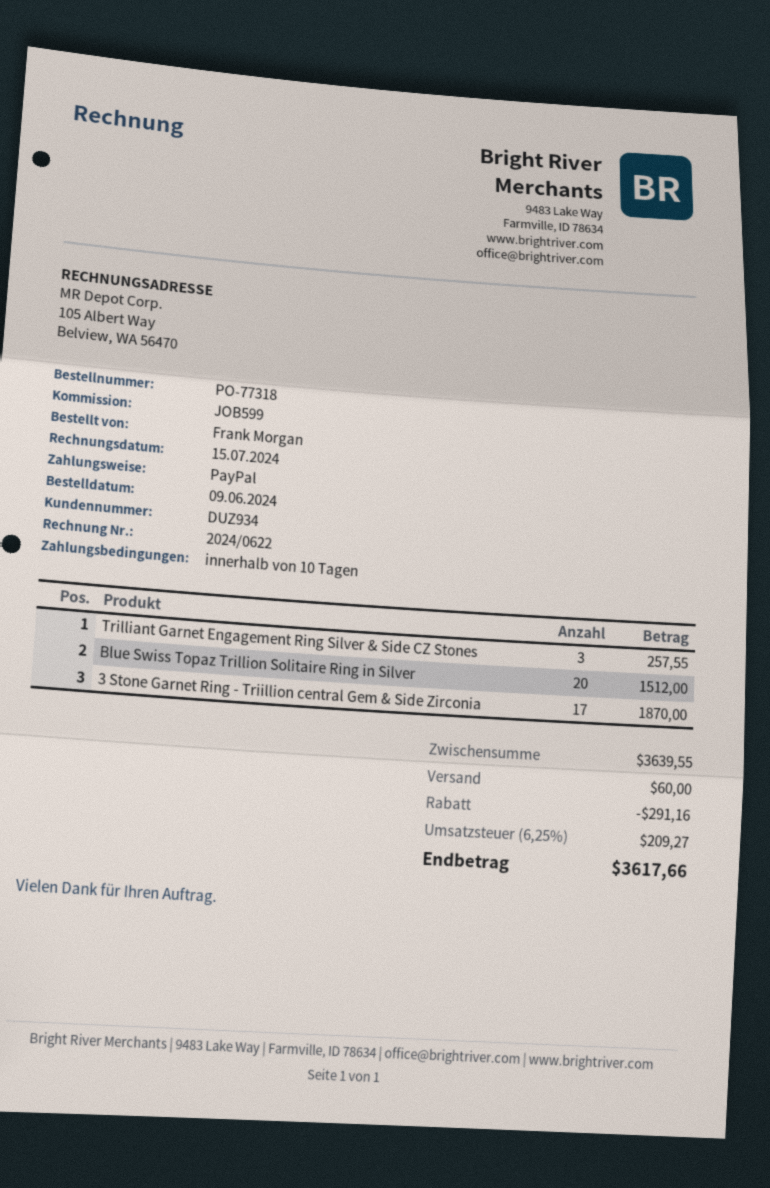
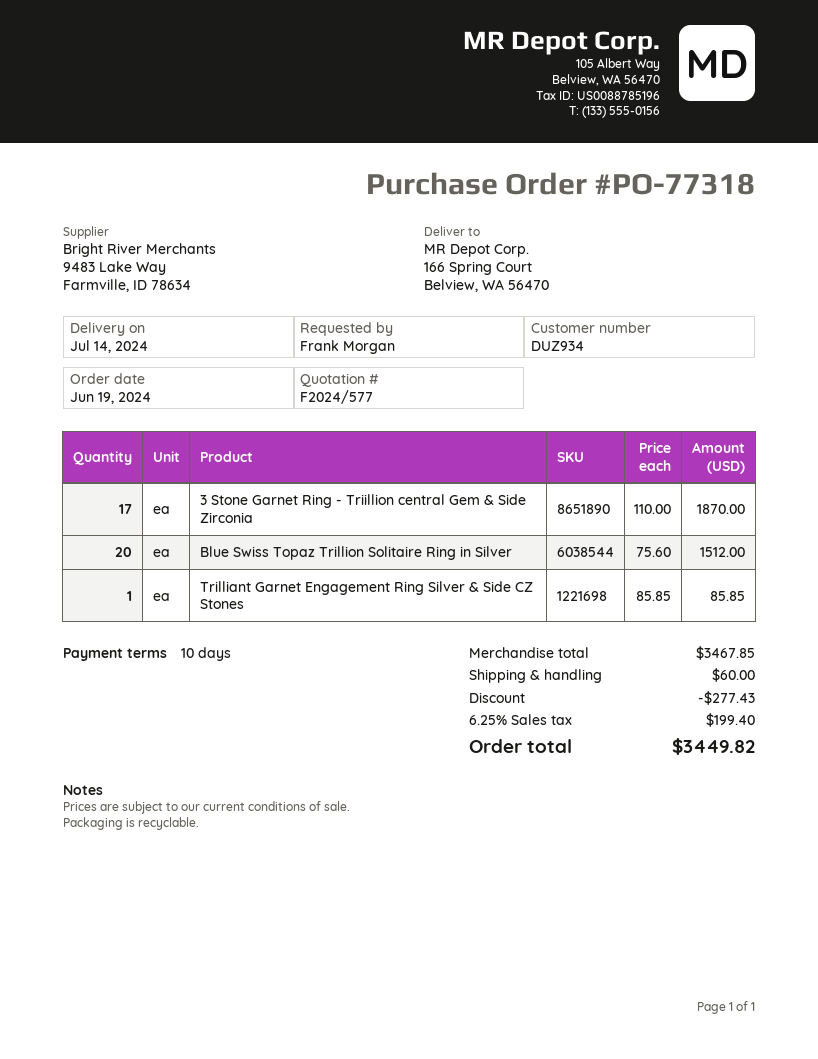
order date: 2024-06-09 -> 2024-06-19
Trilliant Garnet Engagement Ring Silver & Side CZ Stones: 3 for 257.55 -> 1 for 85.85
subtotal: 3639.55 -> 3467.85
discount: 291.16 -> 277.43
tax: 6.25% = 209.27 -> 6.25% = 199.40
total: 3617.66 -> 3449.82

